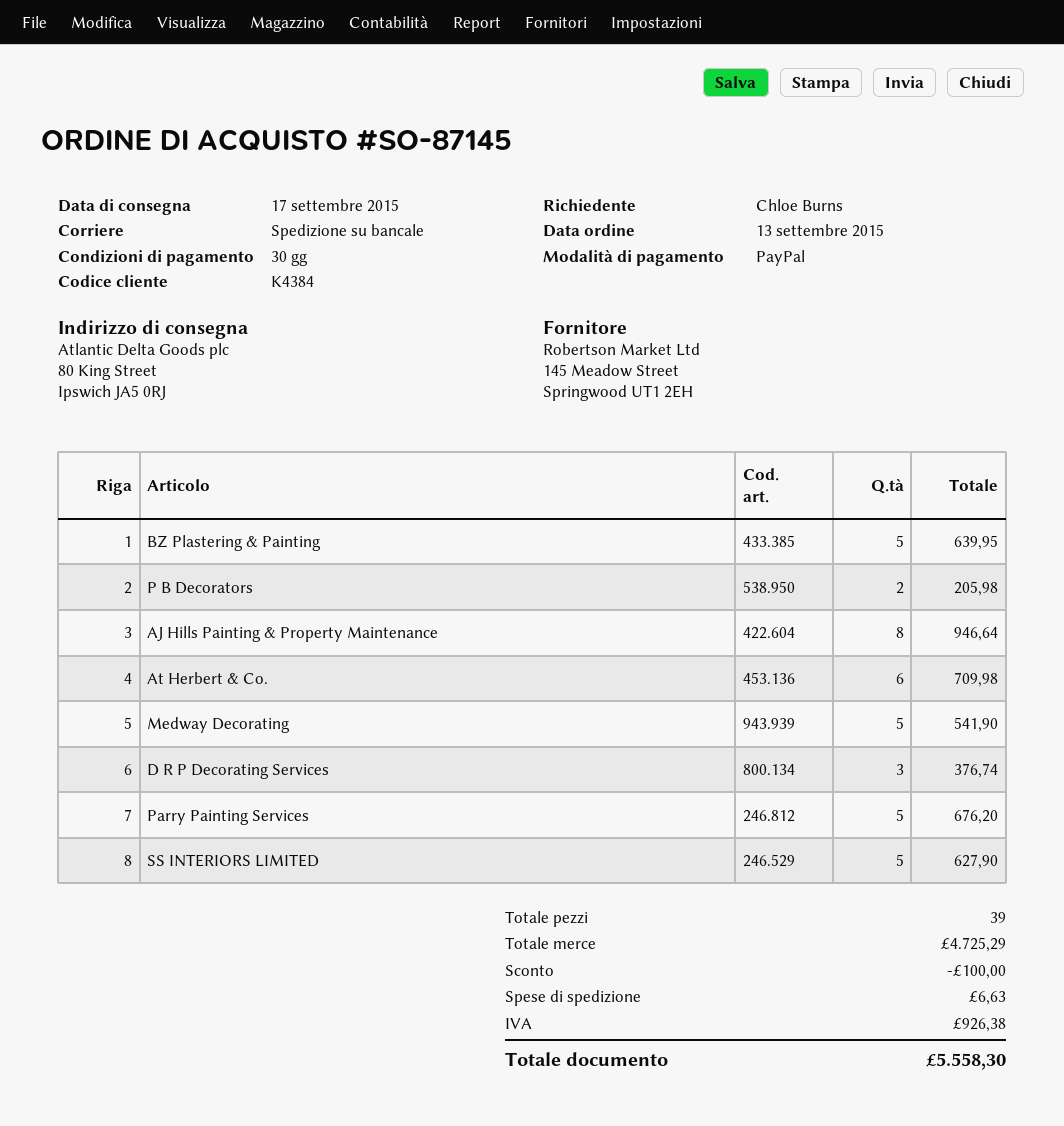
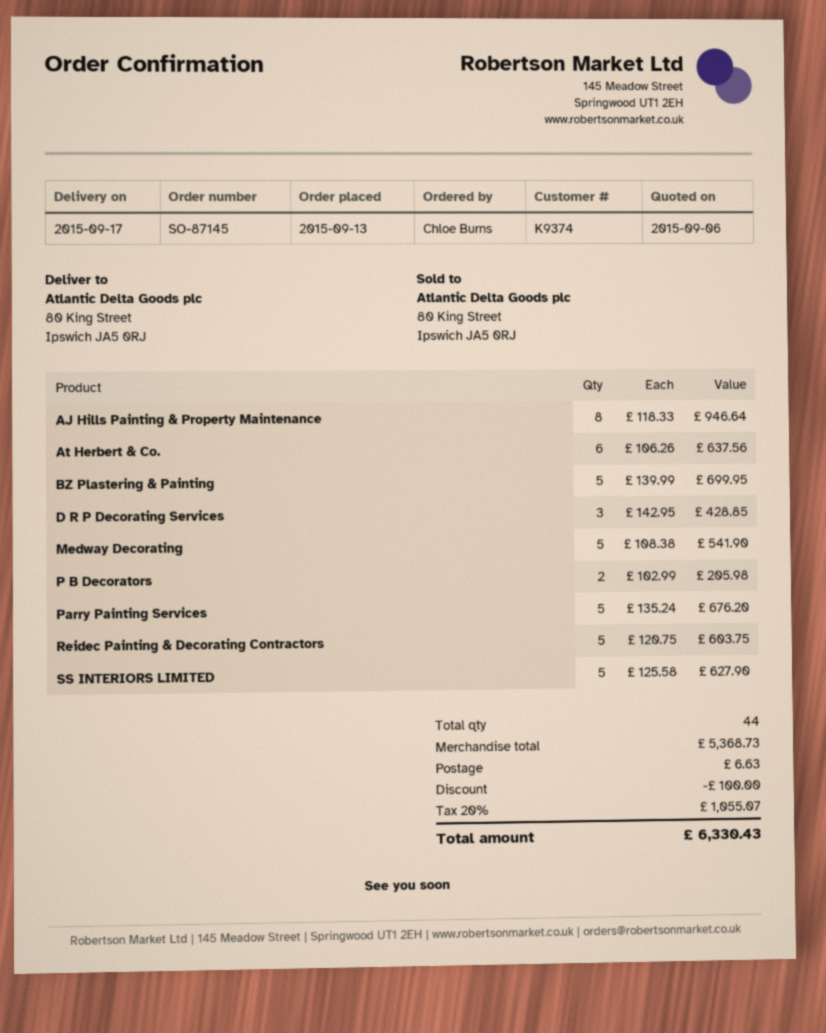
customer number: K4384 -> K9374
BZ Plastering & Painting: 5 for 639.95 -> 5 for 699.95
At Herbert & Co.: 6 for 709.98 -> 6 for 637.56
D R P Decorating Services: 3 for 376.74 -> 3 for 428.85
Reidec Painting & Decorating Contractors: none -> 5 for 603.75
total quantity: 39 -> 44
subtotal: 4725.29 -> 5368.73
tax: 926.38 -> 1055.07
total: 5558.30 -> 6330.43

